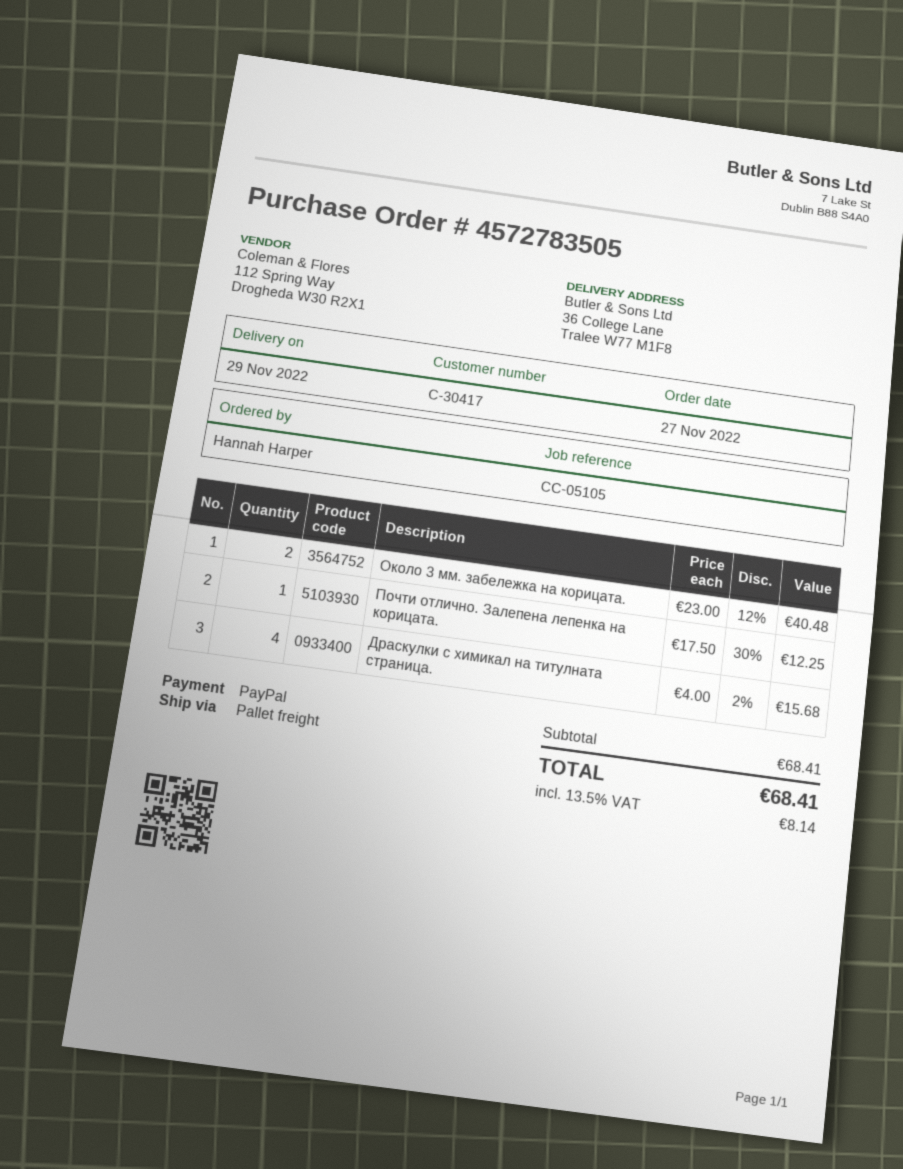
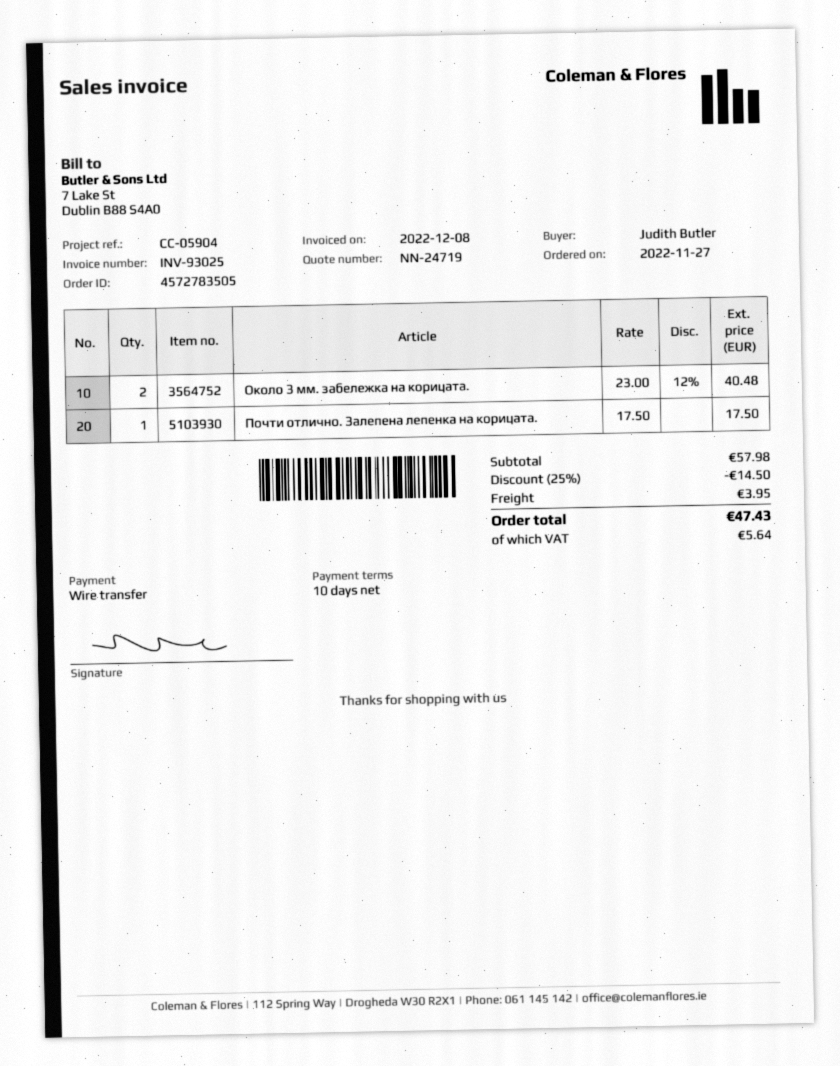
reference: CC-05105 -> CC-05904
ordered by: Hannah Harper -> Judith Butler
payment method: PayPal -> bank transfer
Почти отлично. Залепена лепенка на корицата.: 1 x 17.50 - 30% = 12.25 -> 1 x 17.50 = 17.50
Драскулки с химикал на титулната страница.: 4 x 4.00 - 2% = 15.68 -> none
subtotal: 68.41 -> 57.98
discount: none -> 25% = 14.50
shipping: none -> 3.95
tax: 8.14 -> 5.64
total: 68.41 -> 47.43

